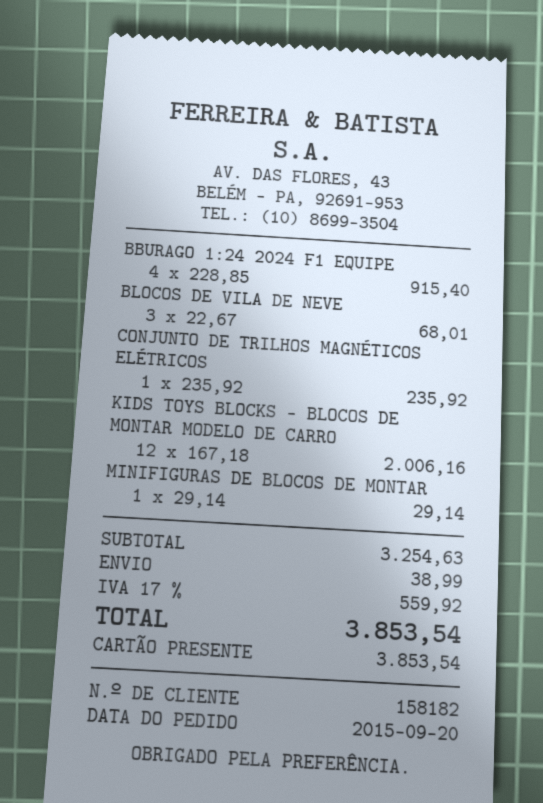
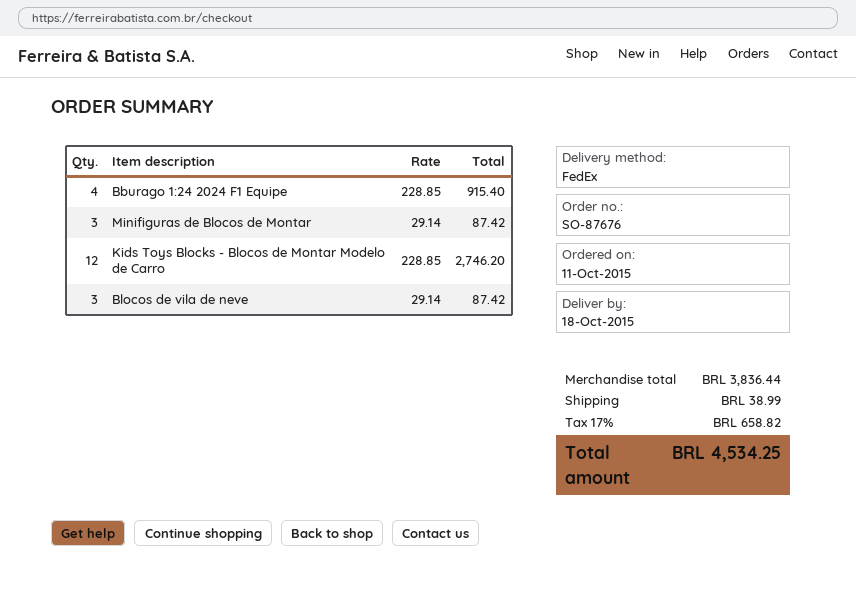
order date: 2015-09-20 -> 2015-10-11
BLOCOS DE VILA DE NEVE: 3 x 22.67 = 68.01 -> 3 x 29.14 = 87.42
CONJUNTO DE TRILHOS MAGNÉTICOS ELÉTRICOS: 1 x 235.92 = 235.92 -> none
KIDS TOYS BLOCKS - BLOCOS DE MONTAR MODELO DE CARRO: 12 x 167.18 = 2006.16 -> 12 x 228.85 = 2746.20
MINIFIGURAS DE BLOCOS DE MONTAR: 1 x 29.14 = 29.14 -> 3 x 29.14 = 87.42
subtotal: 3254.63 -> 3836.44
tax: 17% = 559.92 -> 17% = 658.82
total: 3853.54 -> 4534.25

